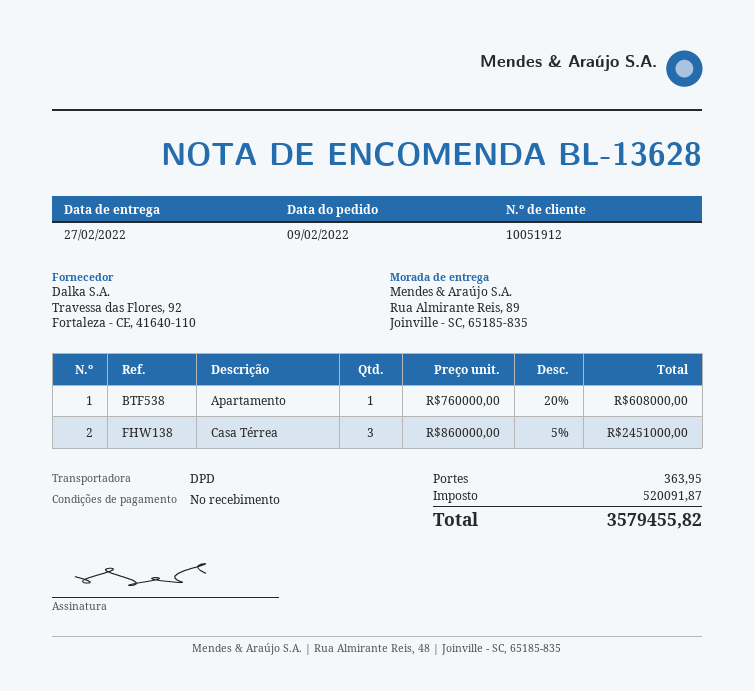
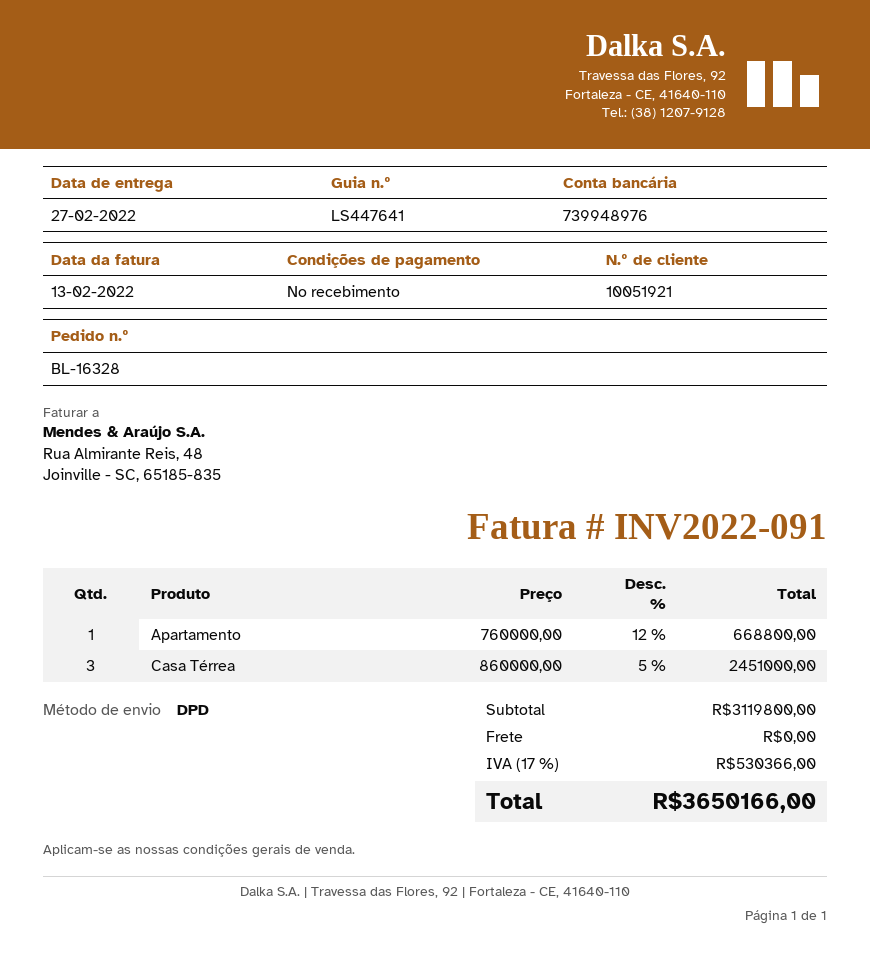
order number: BL-13628 -> BL-16328
customer number: 10051912 -> 10051921
Apartamento: 1 x 760000.00 - 20% = 608000.00 -> 1 x 760000.00 - 12% = 668800.00
shipping: 363.95 -> 0.00
tax: 520091.87 -> 530366.00
total: 3579455.82 -> 3650166.00

